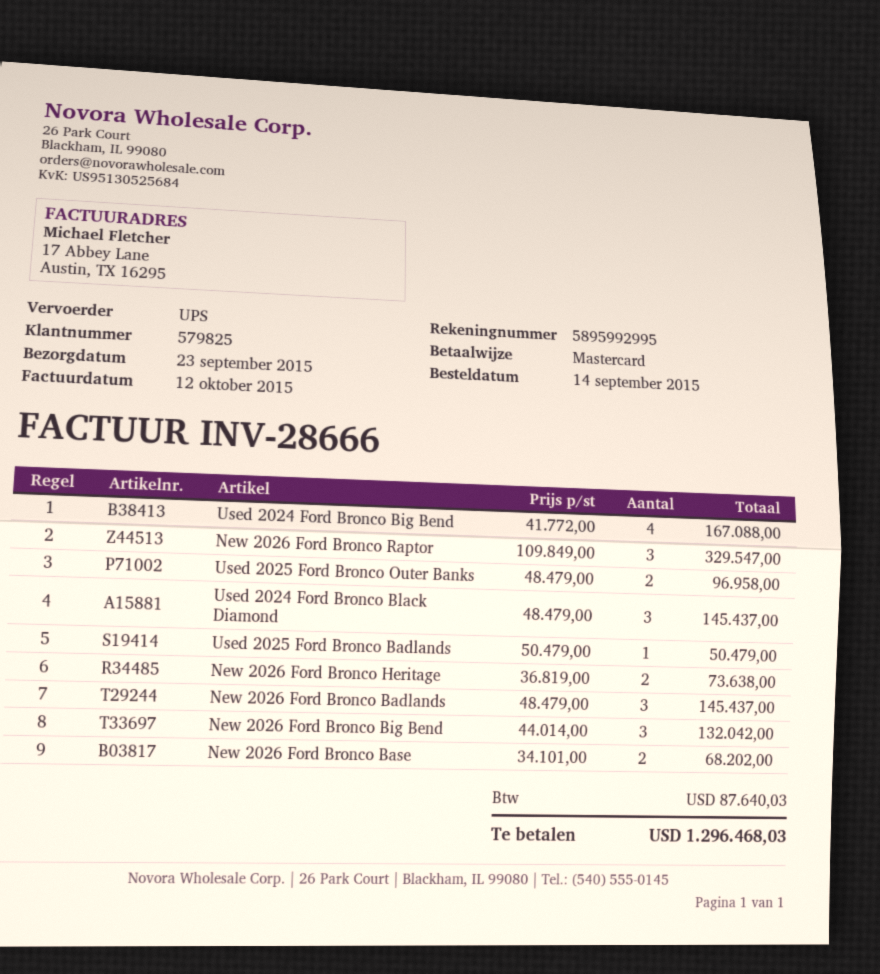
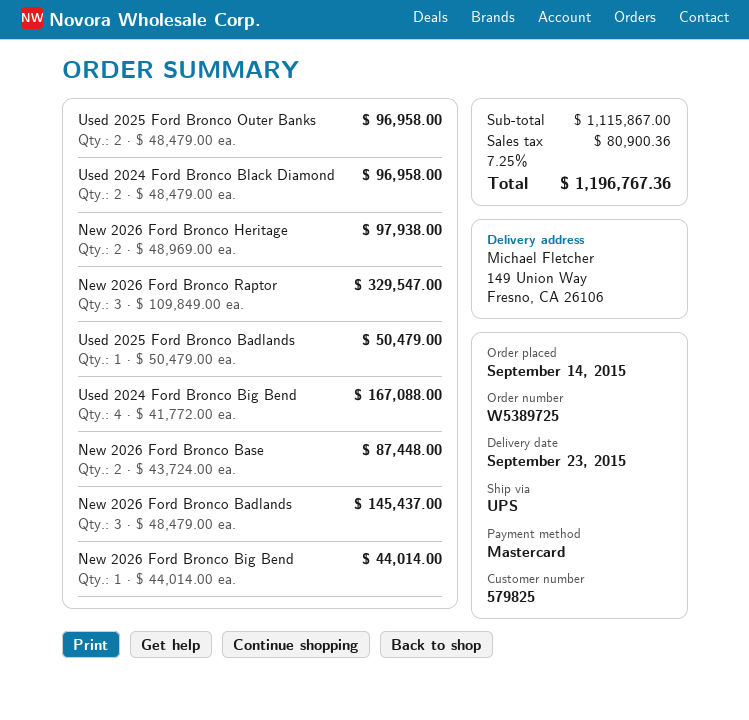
Used 2024 Ford Bronco Black Diamond: 3 x 48479.00 = 145437.00 -> 2 x 48479.00 = 96958.00
New 2026 Ford Bronco Heritage: 2 x 36819.00 = 73638.00 -> 2 x 48969.00 = 97938.00
New 2026 Ford Bronco Big Bend: 3 x 44014.00 = 132042.00 -> 1 x 44014.00 = 44014.00
New 2026 Ford Bronco Base: 2 x 34101.00 = 68202.00 -> 2 x 43724.00 = 87448.00
tax: 87640.03 -> 80900.36
total: 1296468.03 -> 1196767.36

